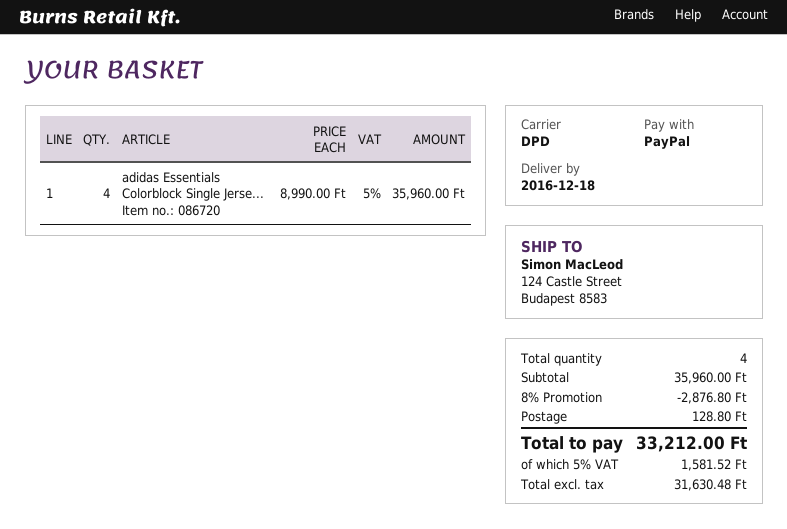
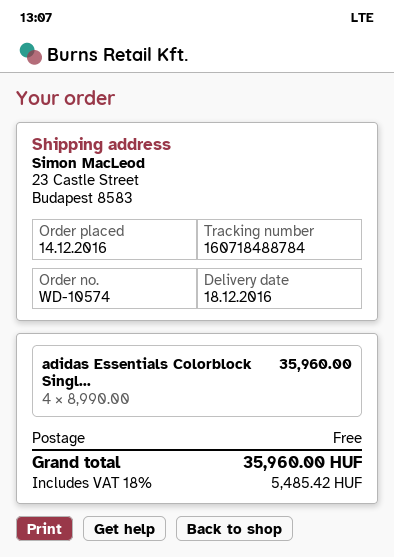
ship to: 124 Castle Street, Budapest 8583 -> 23 Castle Street, Budapest 8583
discount: 8% = 2876.80 -> none
shipping: 128.80 -> 0.00
tax: 5% = 1581.52 -> 18% = 5485.42
total: 33212.00 -> 35960.00

